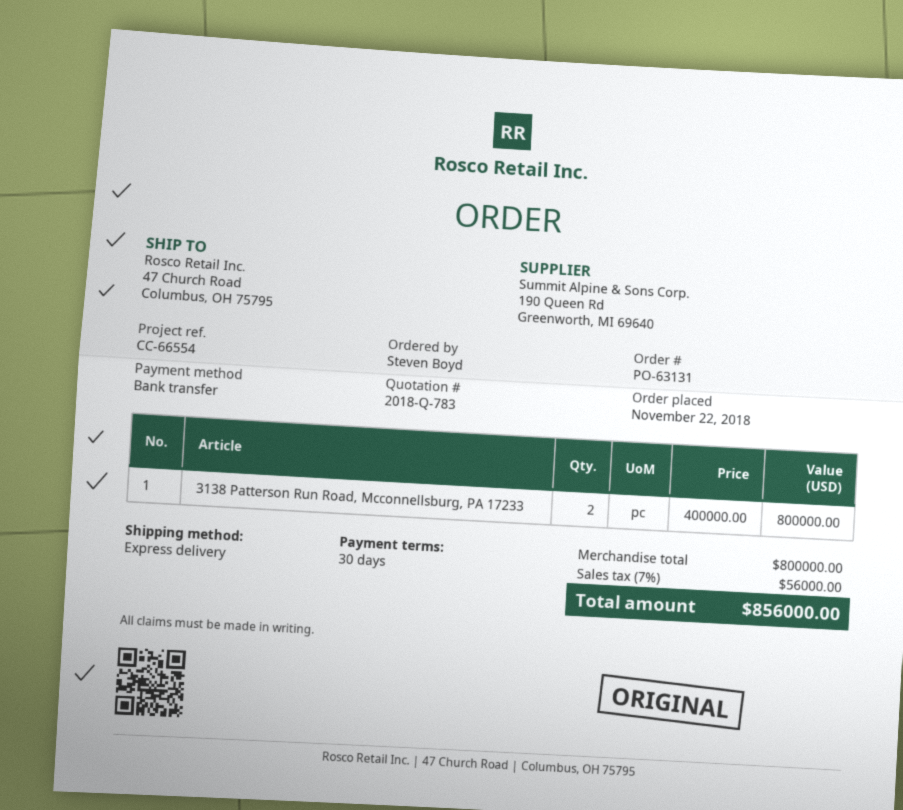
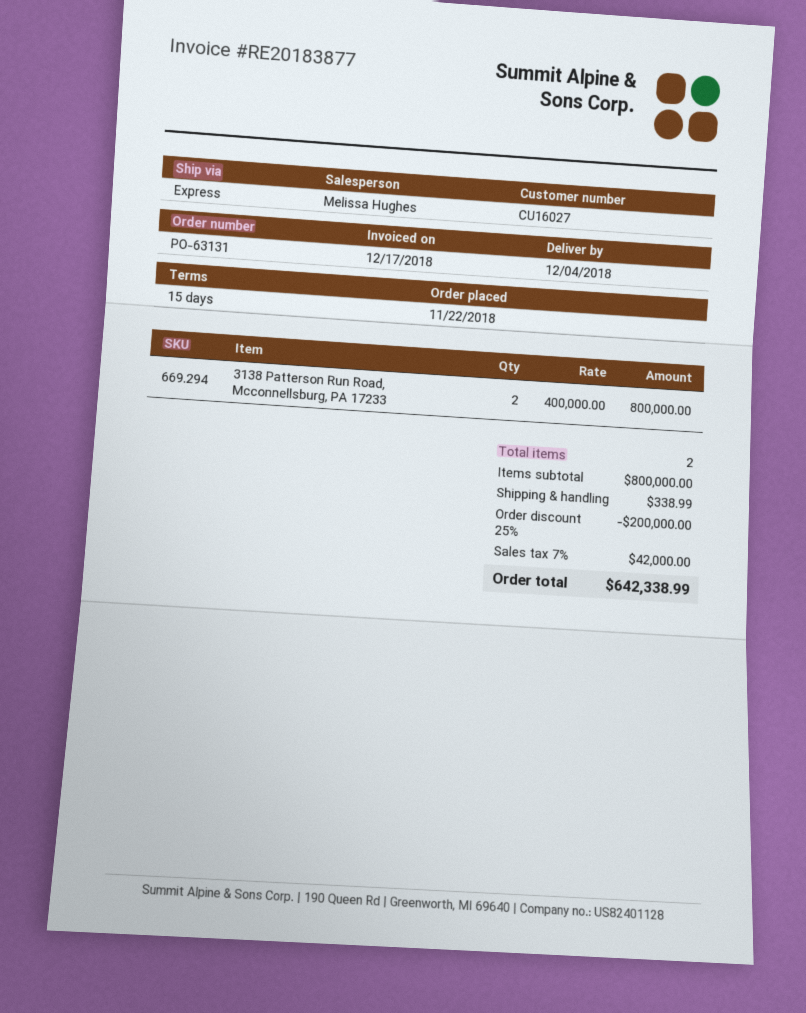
payment terms: 30 days -> 15 days
discount: none -> 25% = 200000.00
shipping: none -> 338.99
tax: 7% = 56000.00 -> 7% = 42000.00
total: 856000.00 -> 642338.99

